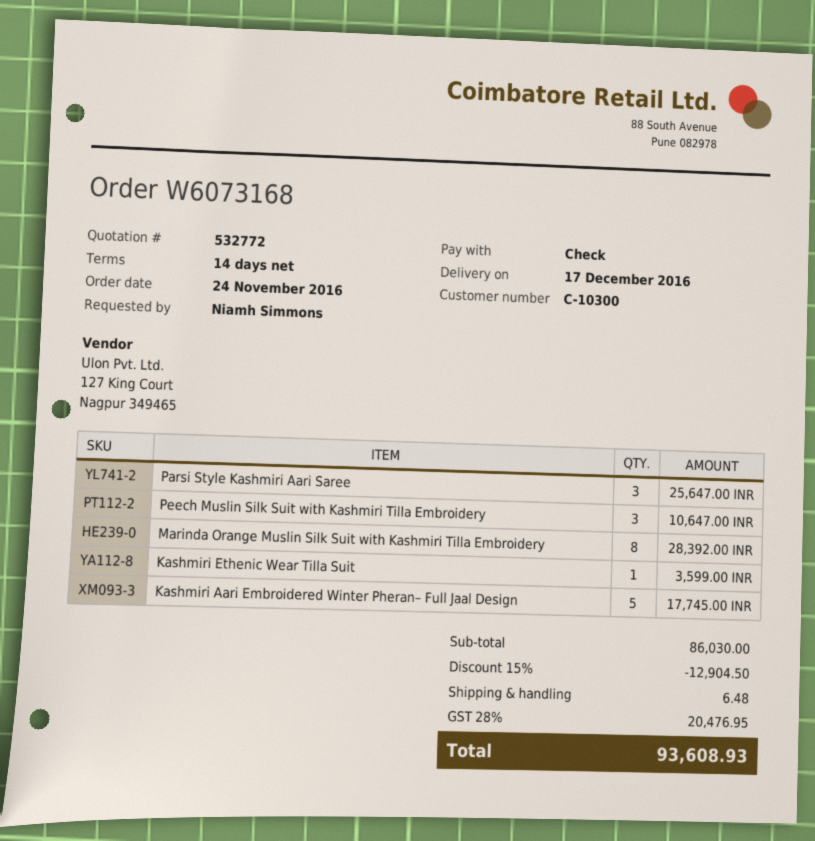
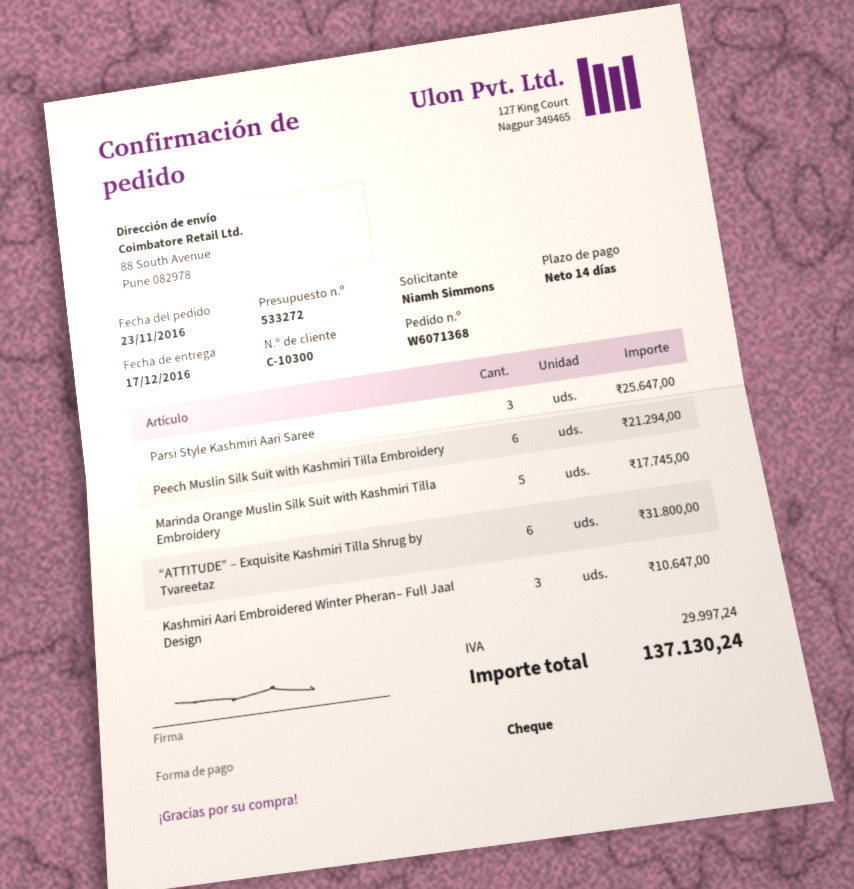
quote number: 532772 -> 533272
order number: W6073168 -> W6071368
order date: 2016-11-24 -> 2016-11-23
Peech Muslin Silk Suit with Kashmiri Tilla Embroidery: 3 for 10647.00 -> 6 for 21294.00
Marinda Orange Muslin Silk Suit with Kashmiri Tilla Embroidery: 8 for 28392.00 -> 5 for 17745.00
Kashmiri Ethenic Wear Tilla Suit: 1 for 3599.00 -> none
Kashmiri Aari Embroidered Winter Pheran– Full Jaal Design: 5 for 17745.00 -> 3 for 10647.00
“ATTITUDE” – Exquisite Kashmiri Tilla Shrug by Tvareetaz: none -> 6 for 31800.00
discount: 15% = 12904.50 -> none
shipping: 6.48 -> none
tax: 20476.95 -> 29997.24
total: 93608.93 -> 137130.24

